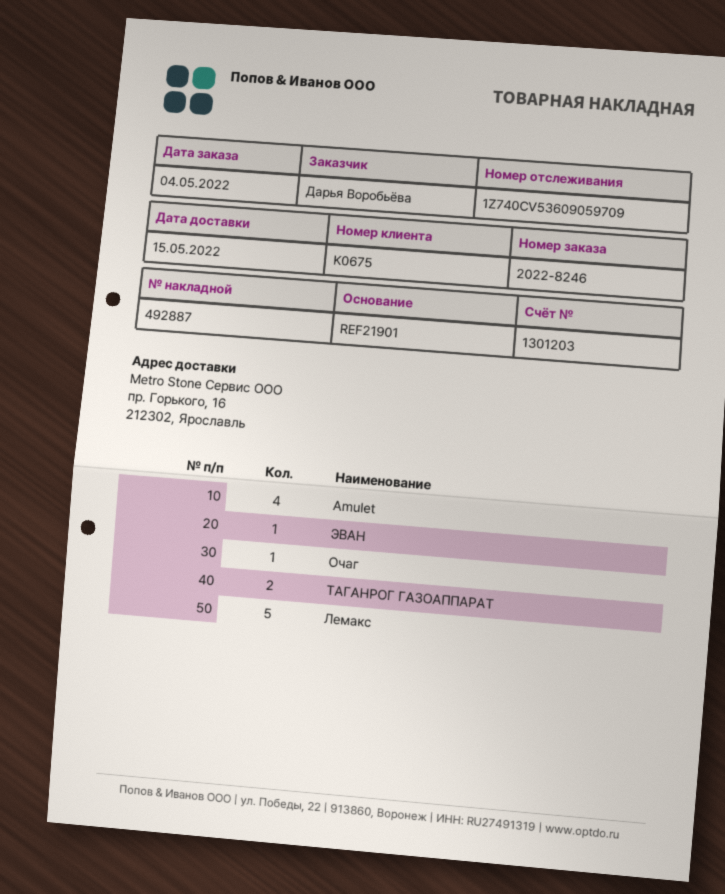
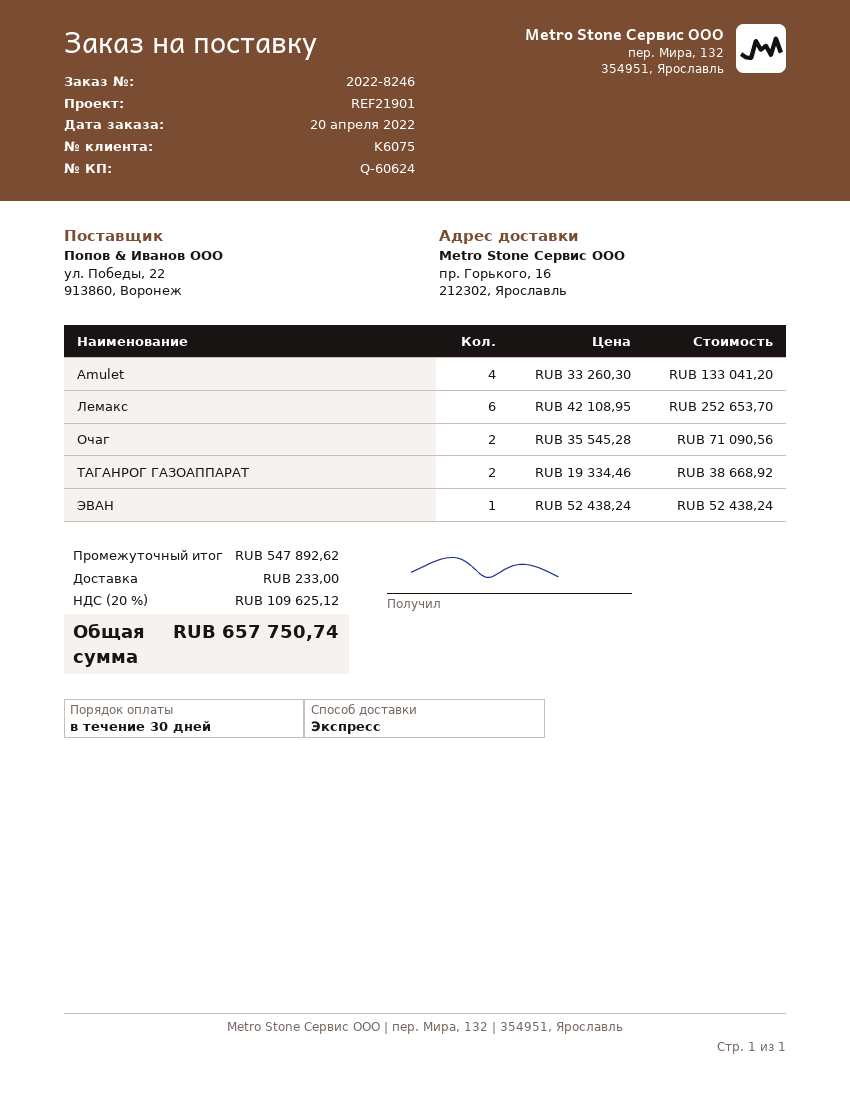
order date: 2022-05-04 -> 2022-04-20
customer number: K0675 -> K6075
Очаг: 1 -> 2
Лемакс: 5 -> 6

